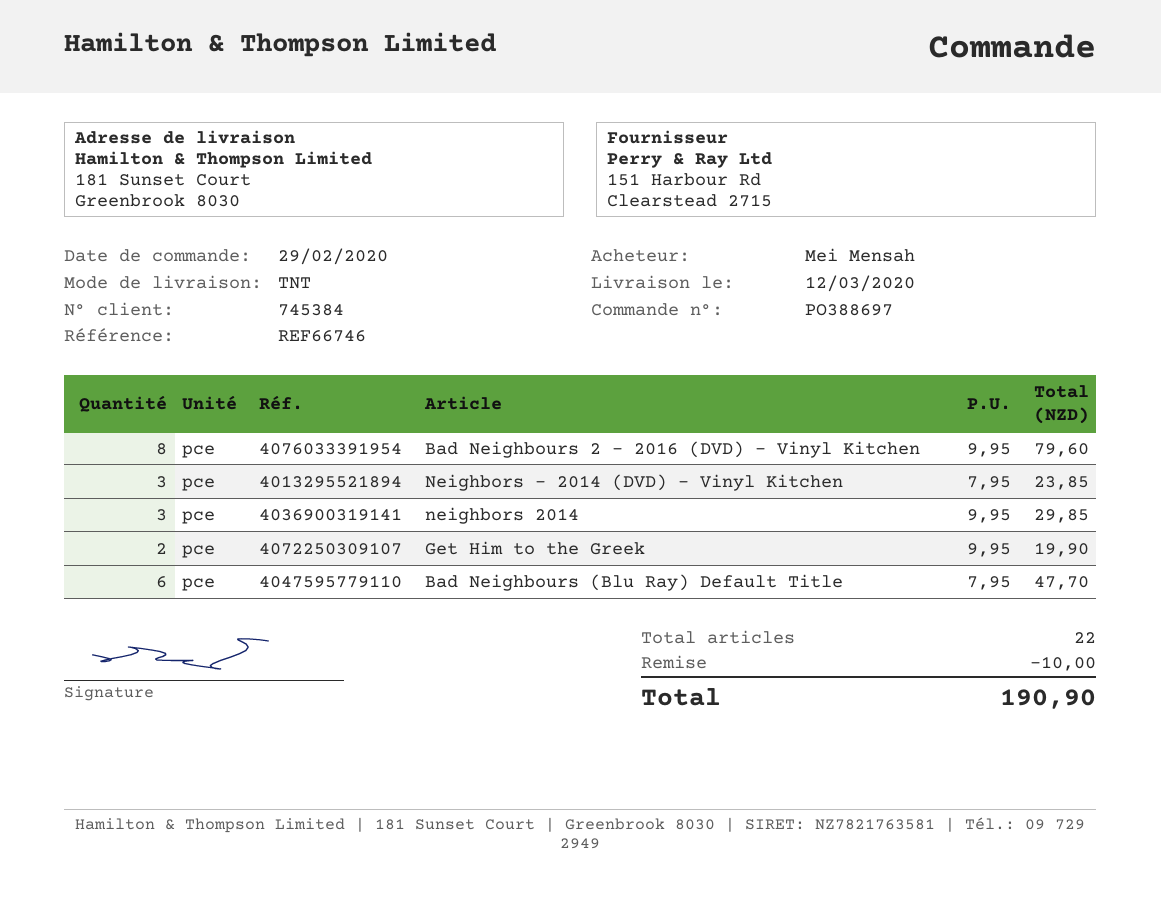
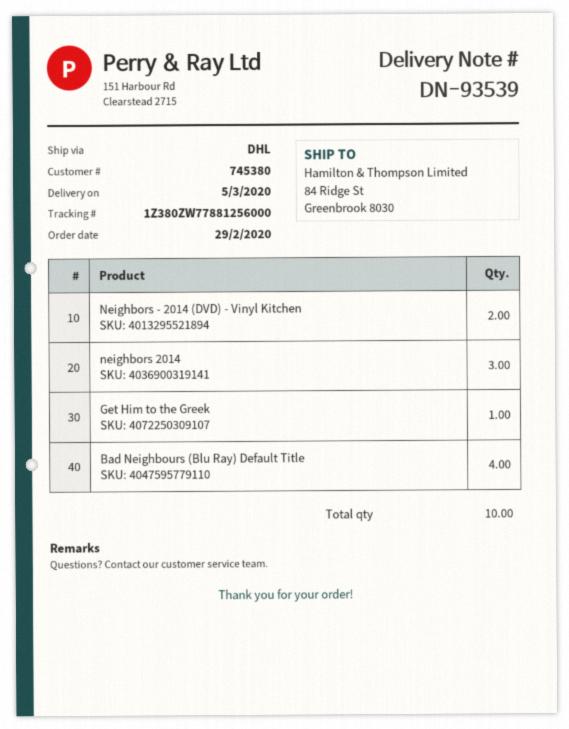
delivery date: 2020-03-12 -> 2020-03-05
customer number: 745384 -> 745380
shipping method: TNT -> DHL
ship to: 181 Sunset Court, Greenbrook 8030 -> 84 Ridge St, Greenbrook 8030
Bad Neighbours 2 - 2016 (DVD) - Vinyl Kitchen: 8 -> none
Neighbors - 2014 (DVD) - Vinyl Kitchen: 3 -> 2
Get Him to the Greek: 2 -> 1
Bad Neighbours (Blu Ray) Default Title: 6 -> 4
total quantity: 22 -> 10

